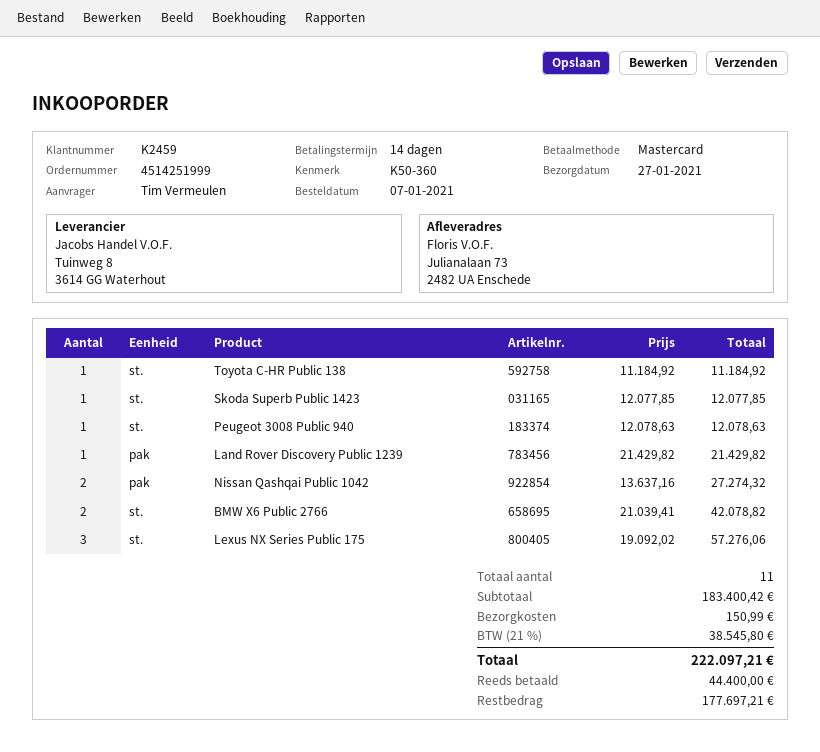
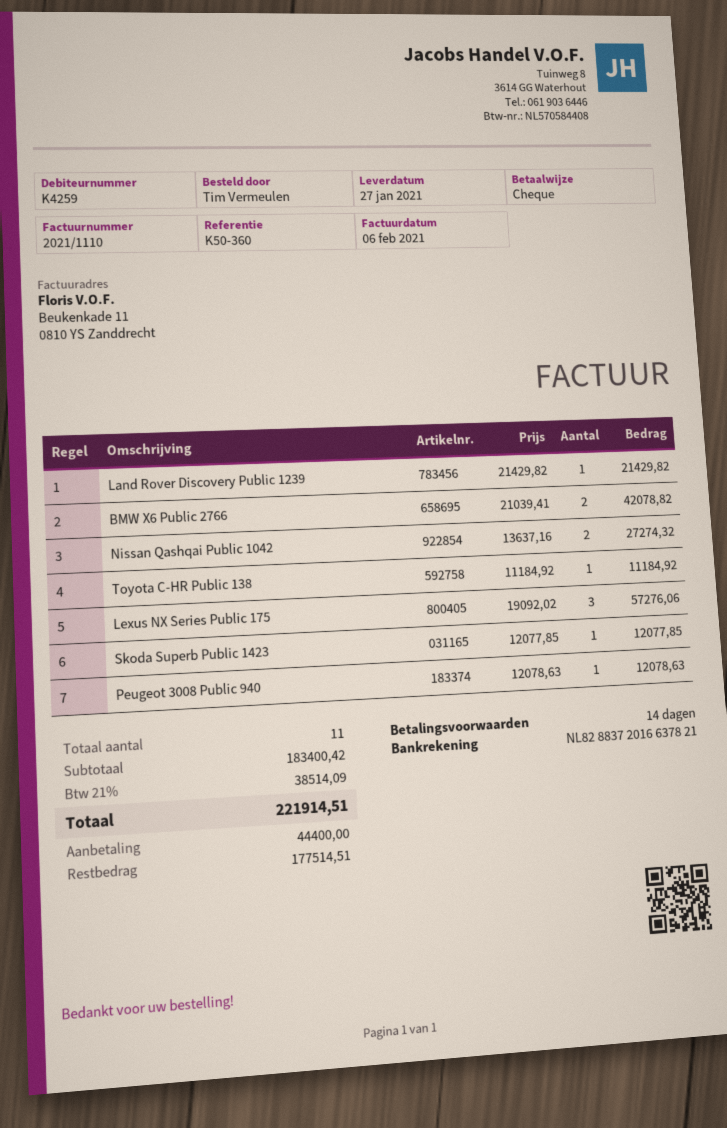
customer number: K2459 -> K4259
payment method: Mastercard -> cheque
shipping: 150.99 -> none
tax: 21% = 38545.80 -> 21% = 38514.09
total: 222097.21 -> 221914.51
balance: 177697.21 -> 177514.51

